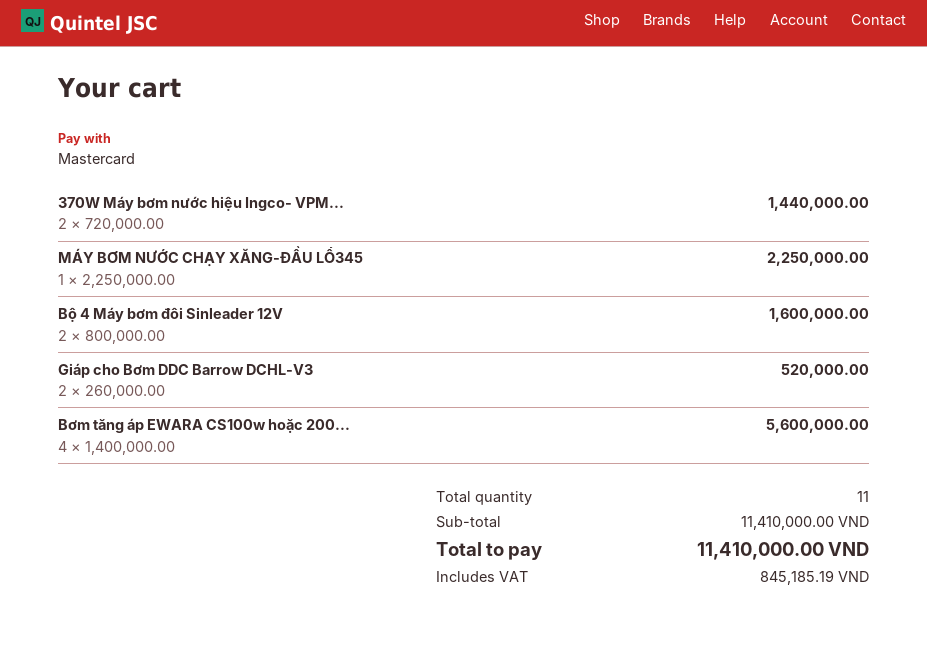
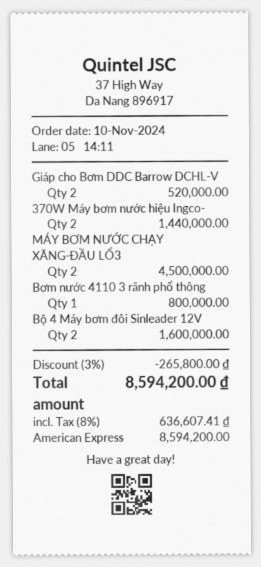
payment method: Mastercard -> American Express
MÁY BƠM NƯỚC CHẠY XĂNG-ĐẦU LỔ345: 1 for 2250000.00 -> 2 for 4500000.00
Bơm tăng áp EWARA CS100w hoặc 200...: 4 for 5600000.00 -> none
Bơm nước 4110 3 rãnh phổ thông: none -> 1 for 800000.00
discount: none -> 3% = 265800.00
tax: 845185.19 -> 636607.41
total: 11410000.00 -> 8594200.00

